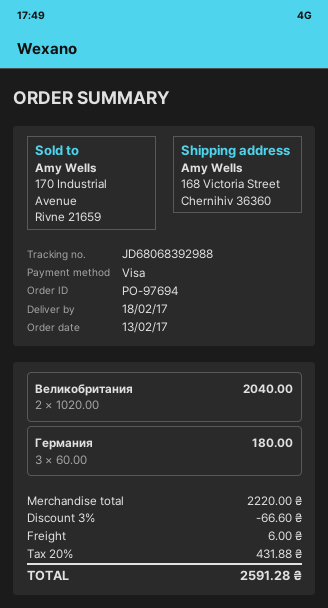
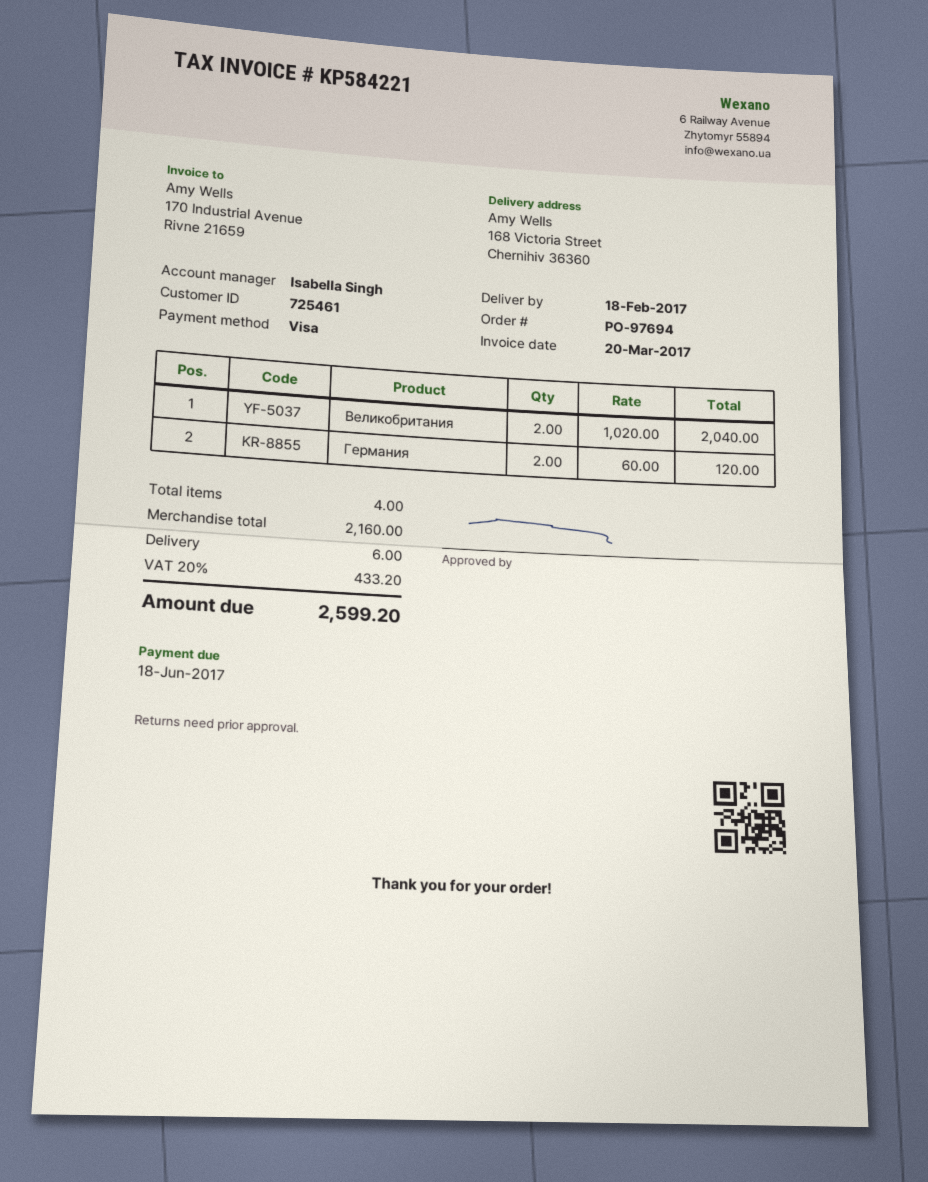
Германия: 3 x 60.00 = 180.00 -> 2 x 60.00 = 120.00
subtotal: 2220.00 -> 2160.00
discount: 3% = 66.60 -> none
tax: 20% = 431.88 -> 20% = 433.20
total: 2591.28 -> 2599.20

